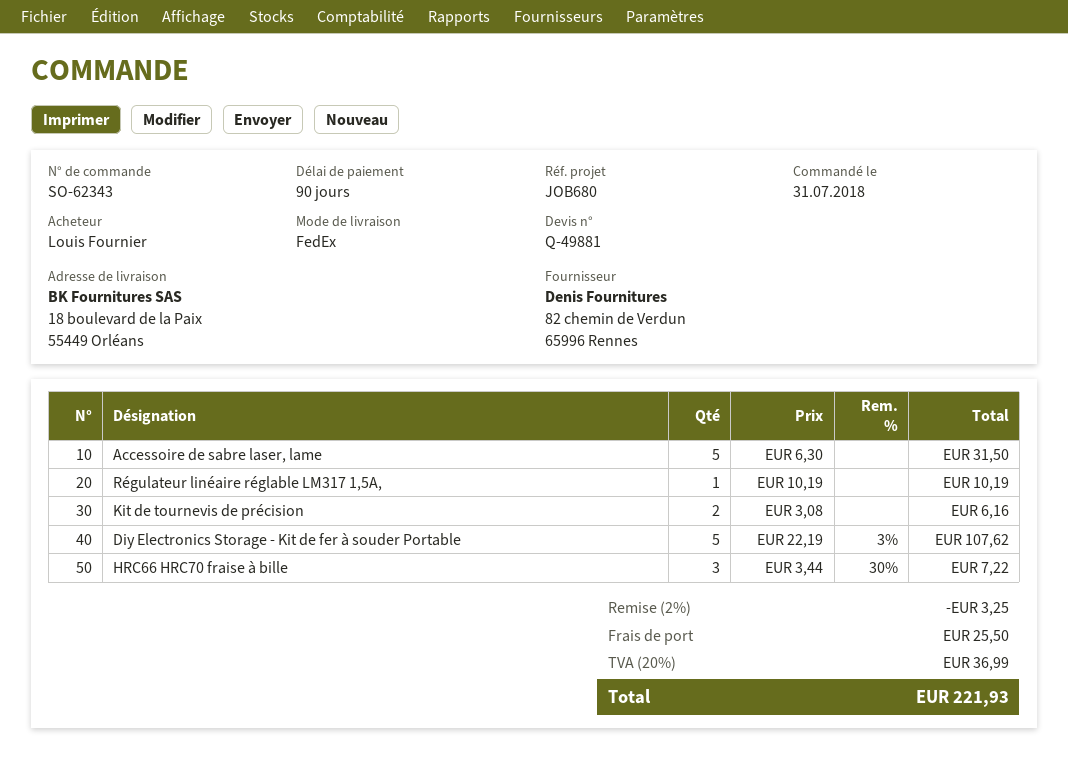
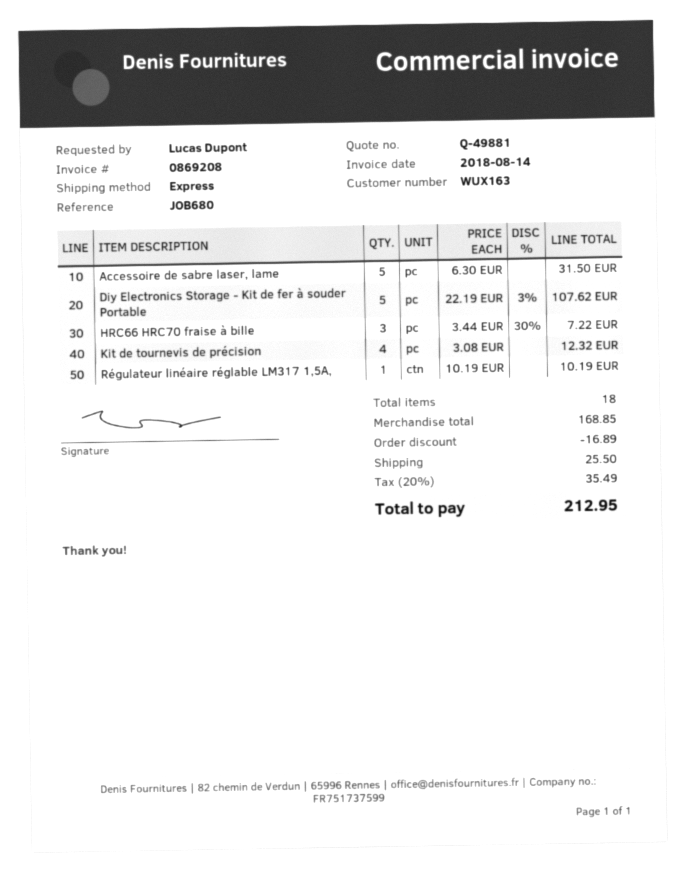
ordered by: Louis Fournier -> Lucas Dupont
shipping method: FedEx -> express
Kit de tournevis de précision: 2 x 3.08 = 6.16 -> 4 x 3.08 = 12.32
discount: 3.25 -> 16.89
tax: 20% = 36.99 -> 20% = 35.49
total: 221.93 -> 212.95

